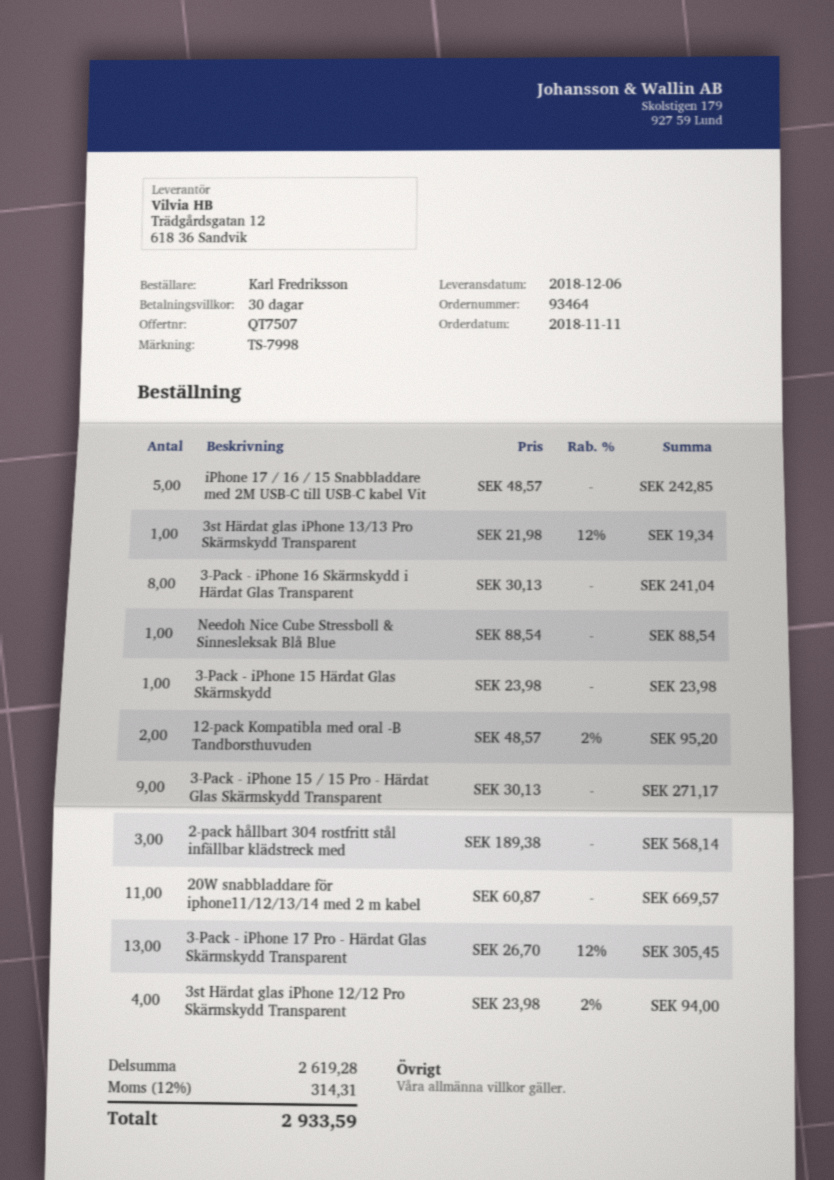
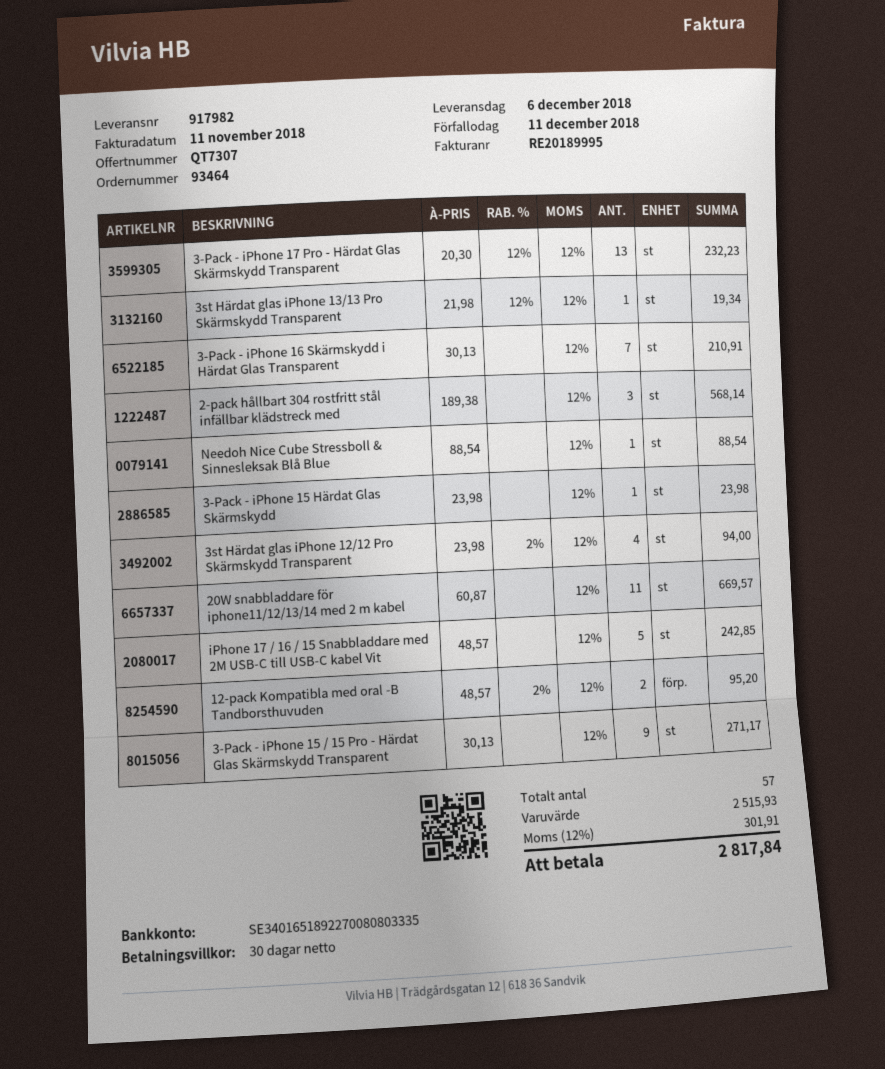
quote number: QT7507 -> QT7307
3-Pack - iPhone 16 Skärmskydd i Härdat Glas Transparent: 8 x 30.13 = 241.04 -> 7 x 30.13 = 210.91
3-Pack - iPhone 17 Pro - Härdat Glas Skärmskydd Transparent: 13 x 26.70 - 12% = 305.45 -> 13 x 20.30 - 12% = 232.23
subtotal: 2619.28 -> 2515.93
tax: 12% = 314.31 -> 12% = 301.91
total: 2933.59 -> 2817.84

